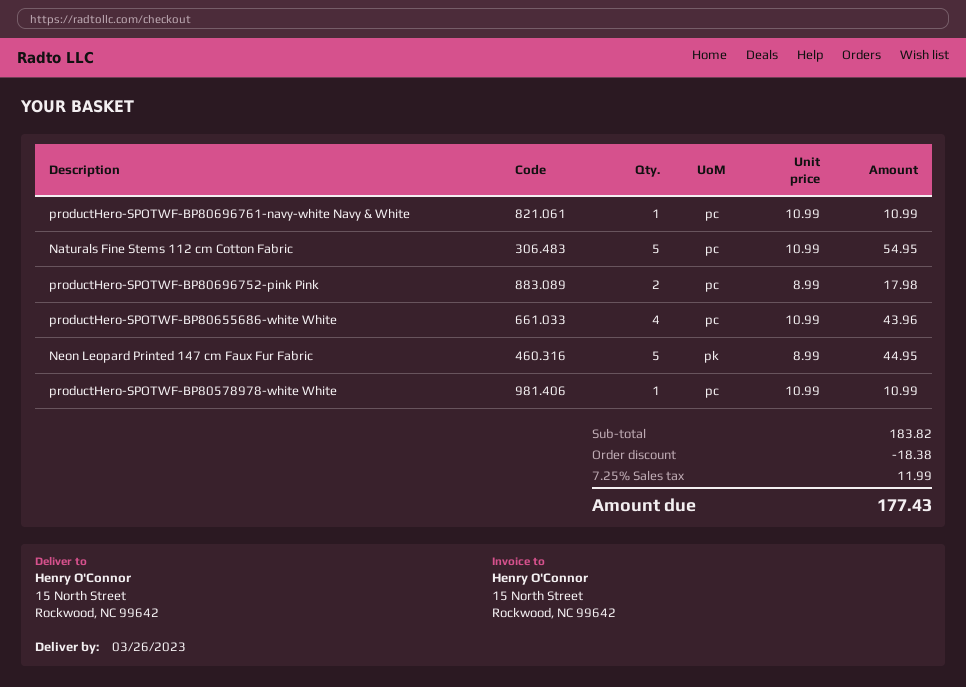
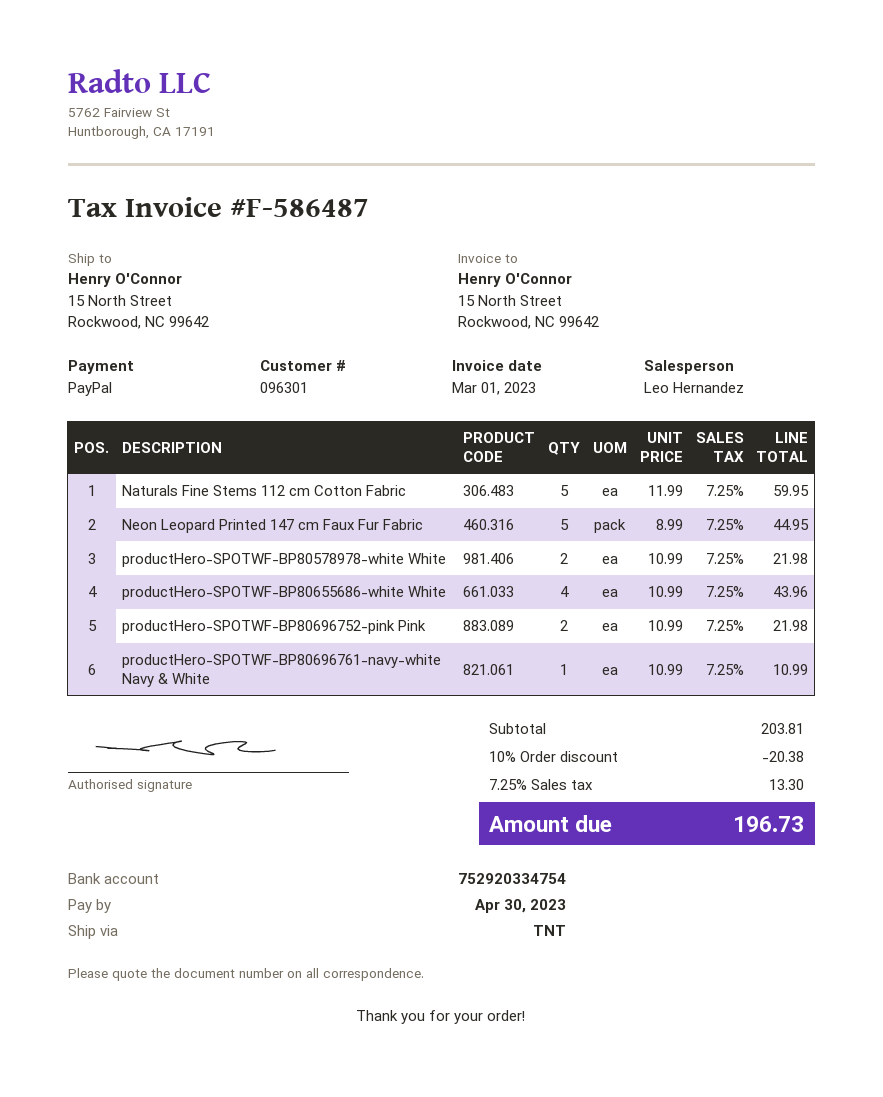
Naturals Fine Stems 112 cm Cotton Fabric: 5 x 10.99 = 54.95 -> 5 x 11.99 = 59.95
productHero-SPOTWF-BP80696752-pink Pink: 2 x 8.99 = 17.98 -> 2 x 10.99 = 21.98
productHero-SPOTWF-BP80578978-white White: 1 x 10.99 = 10.99 -> 2 x 10.99 = 21.98
subtotal: 183.82 -> 203.81
discount: 18.38 -> 20.38
tax: 7.25% = 11.99 -> 7.25% = 13.30
total: 177.43 -> 196.73

